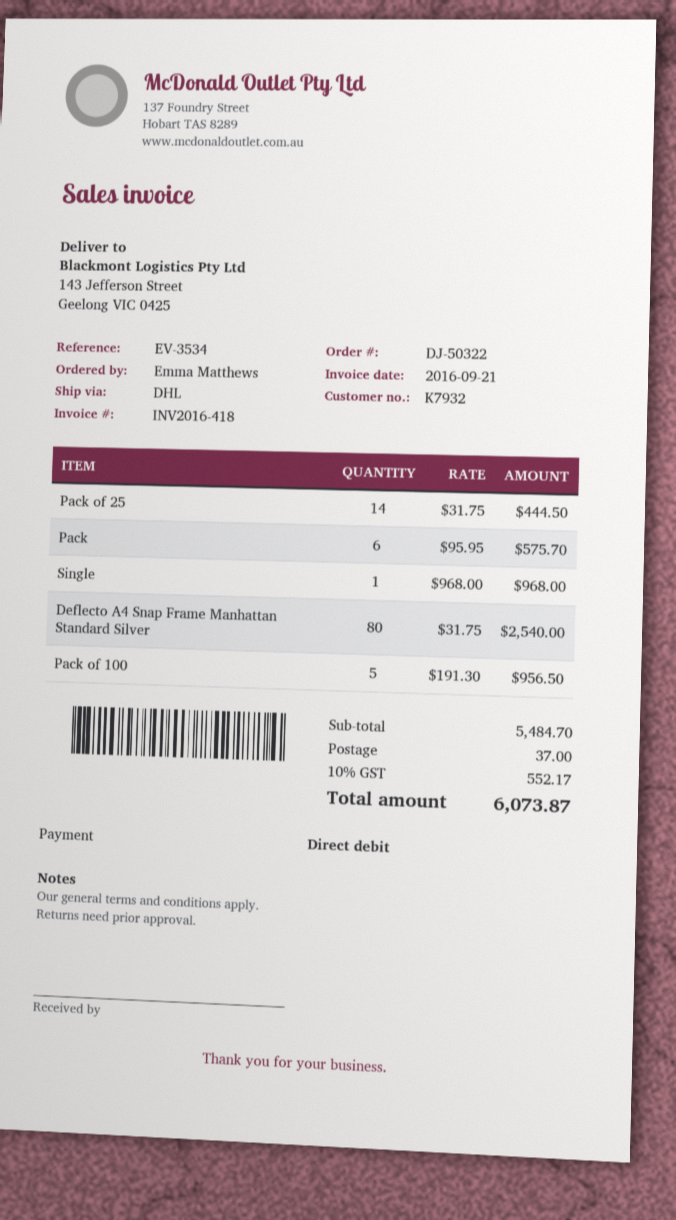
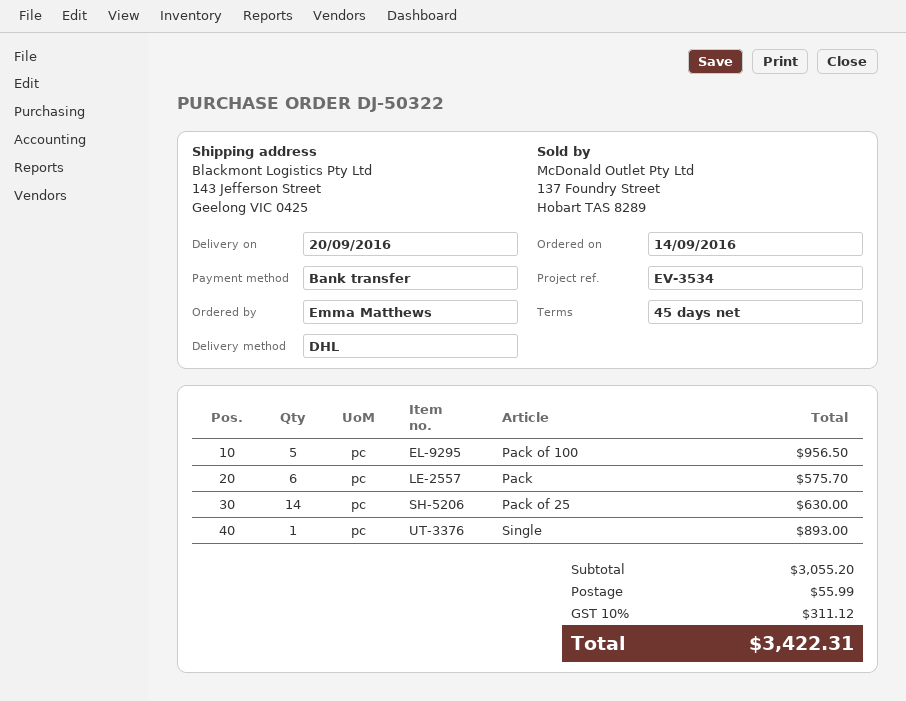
payment method: direct debit -> bank transfer
Pack of 25: 14 for 444.50 -> 14 for 630.00
Single: 1 for 968.00 -> 1 for 893.00
Deflecto A4 Snap Frame Manhattan Standard Silver: 80 for 2540.00 -> none
subtotal: 5484.70 -> 3055.20
shipping: 37.00 -> 55.99
tax: 10% = 552.17 -> 10% = 311.12
total: 6073.87 -> 3422.31

